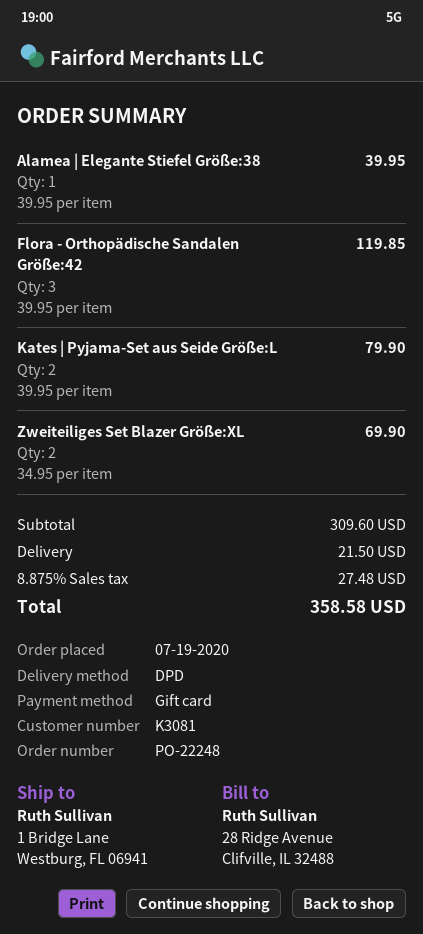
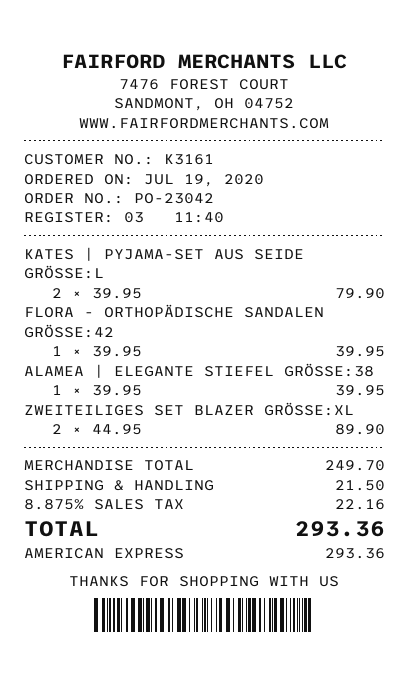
order number: PO-22248 -> PO-23042
customer number: K3081 -> K3161
payment method: gift card -> American Express
Flora - Orthopädische Sandalen Größe:42: 3 x 39.95 = 119.85 -> 1 x 39.95 = 39.95
Zweiteiliges Set Blazer Größe:XL: 2 x 34.95 = 69.90 -> 2 x 44.95 = 89.90
subtotal: 309.60 -> 249.70
tax: 8.875% = 27.48 -> 8.875% = 22.16
total: 358.58 -> 293.36

